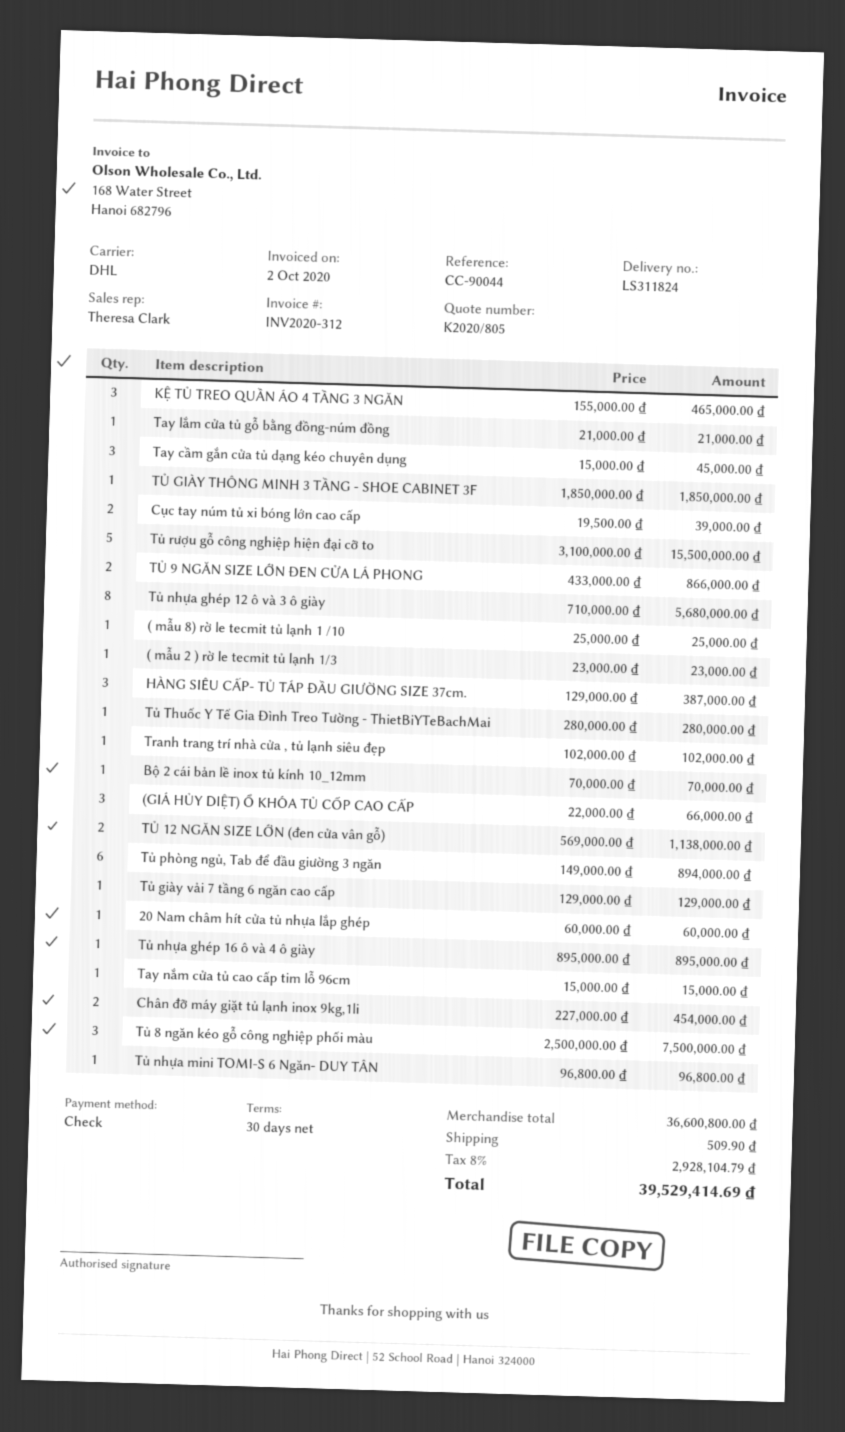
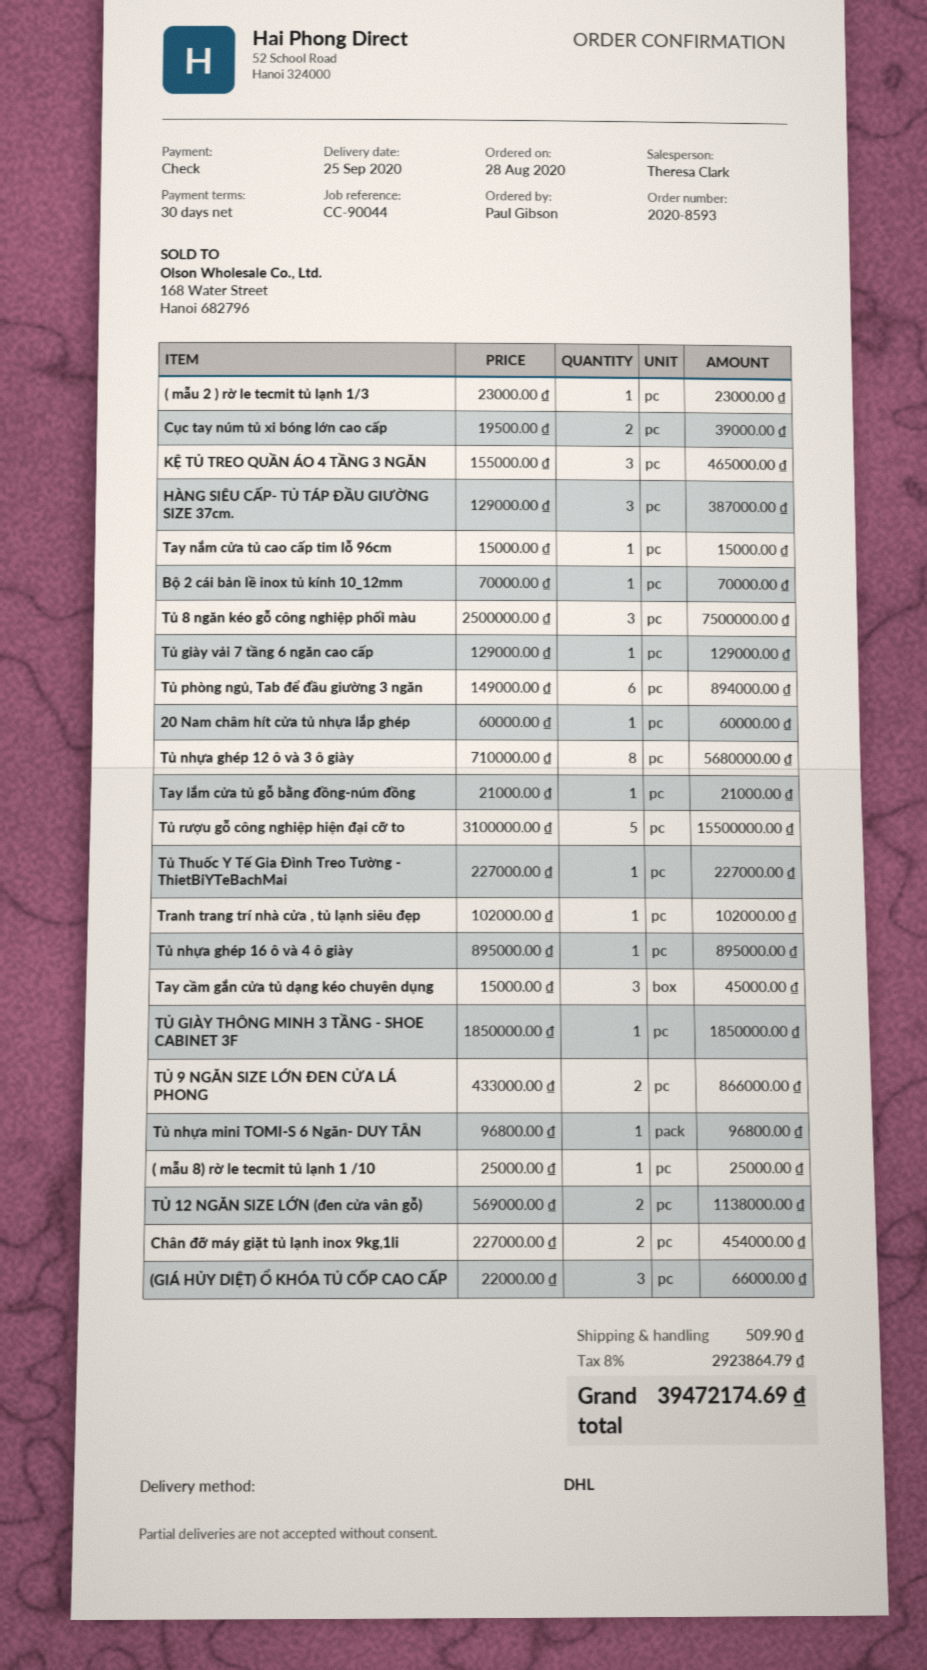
Tủ Thuốc Y Tế Gia Đình Treo Tường - ThietBiYTeBachMai: 1 x 280000.00 = 280000.00 -> 1 x 227000.00 = 227000.00
tax: 8% = 2928104.79 -> 8% = 2923864.79
total: 39529414.69 -> 39472174.69

